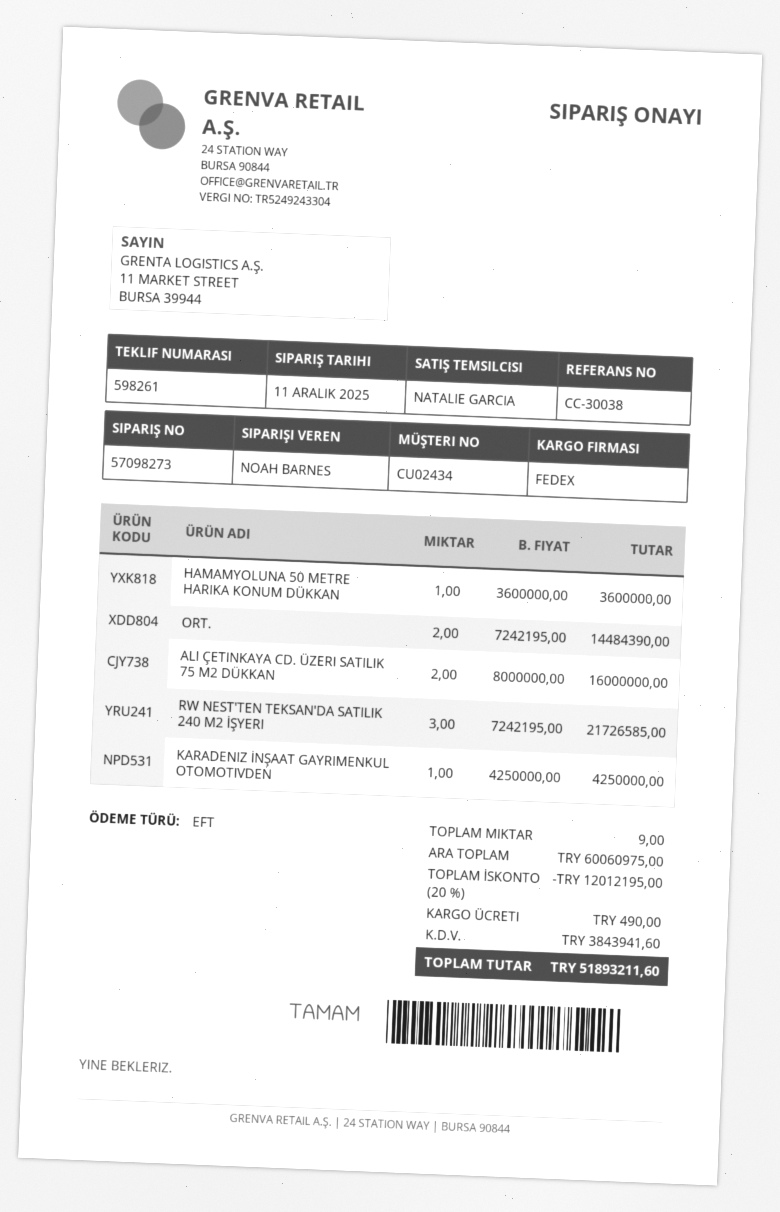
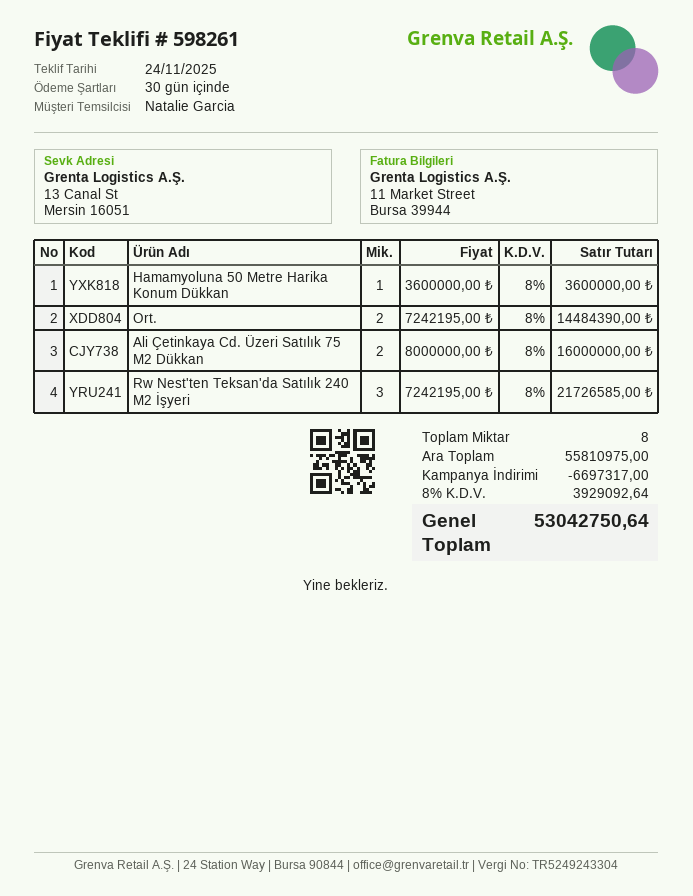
KARADENIZ İNŞAAT GAYRIMENKUL OTOMOTIVDEN: 1 x 4250000.00 = 4250000.00 -> none
total quantity: 9 -> 8
subtotal: 60060975.00 -> 55810975.00
discount: 12012195.00 -> 6697317.00
shipping: 490.00 -> none
tax: 3843941.60 -> 3929092.64
total: 51893211.60 -> 53042750.64

